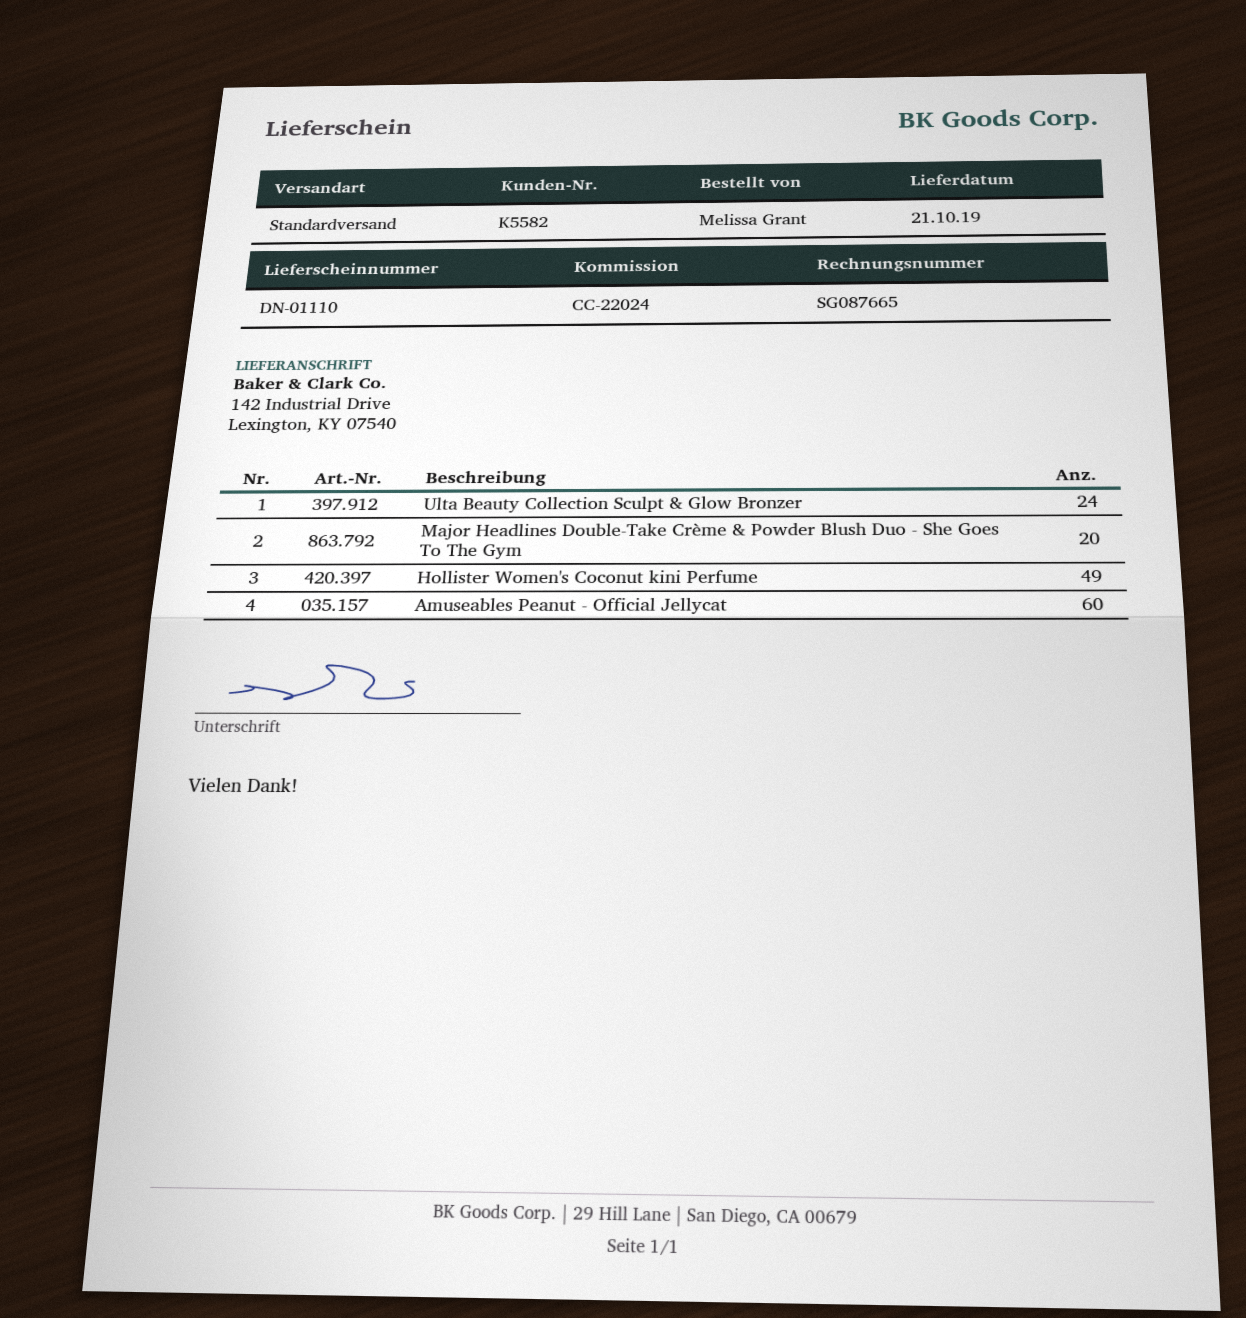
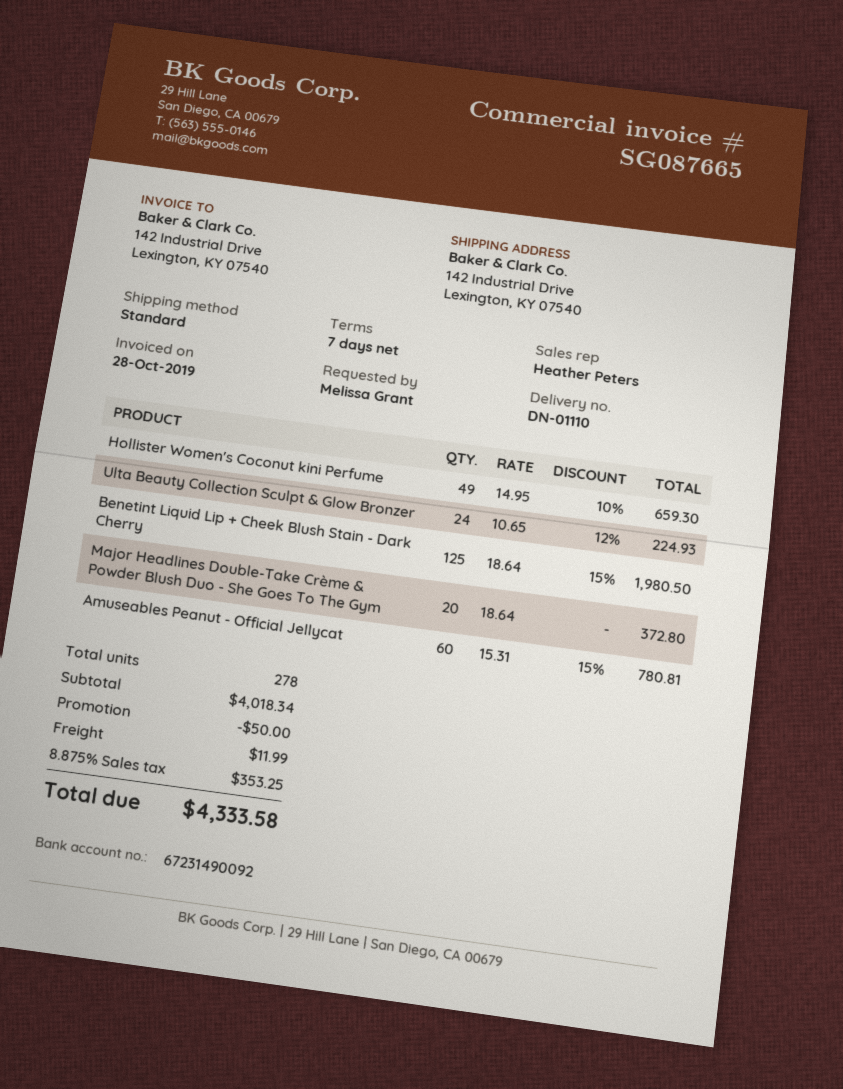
Benetint Liquid Lip + Cheek Blush Stain - Dark Cherry: none -> 125

